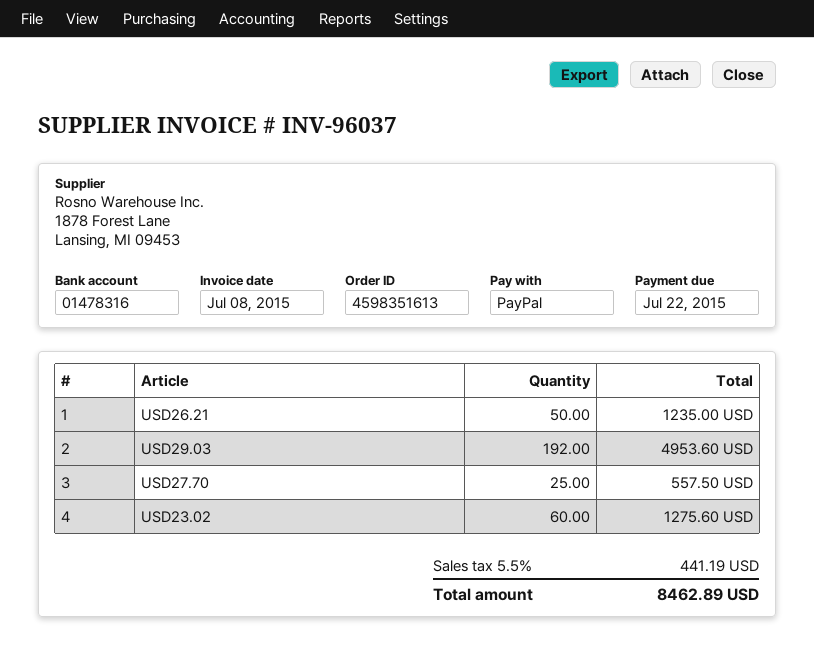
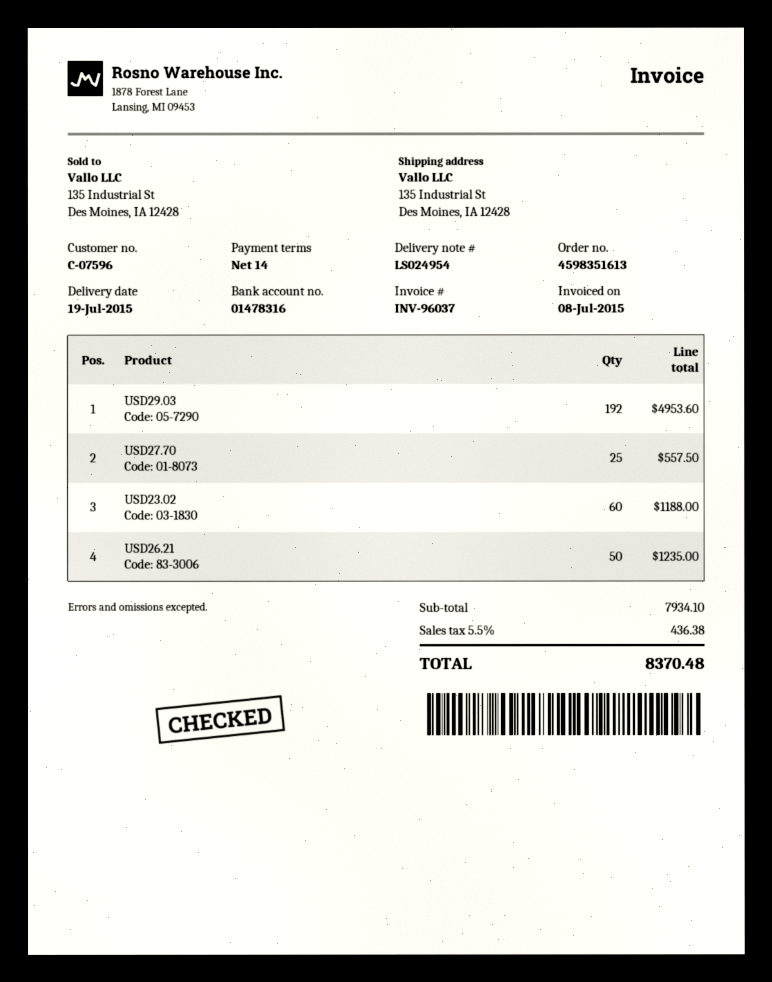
USD23.02: 60 for 1275.60 -> 60 for 1188.00
tax: 5.5% = 441.19 -> 5.5% = 436.38
total: 8462.89 -> 8370.48

